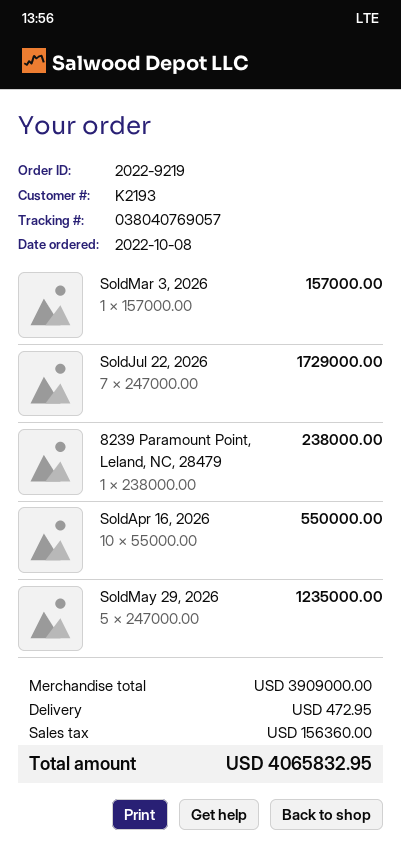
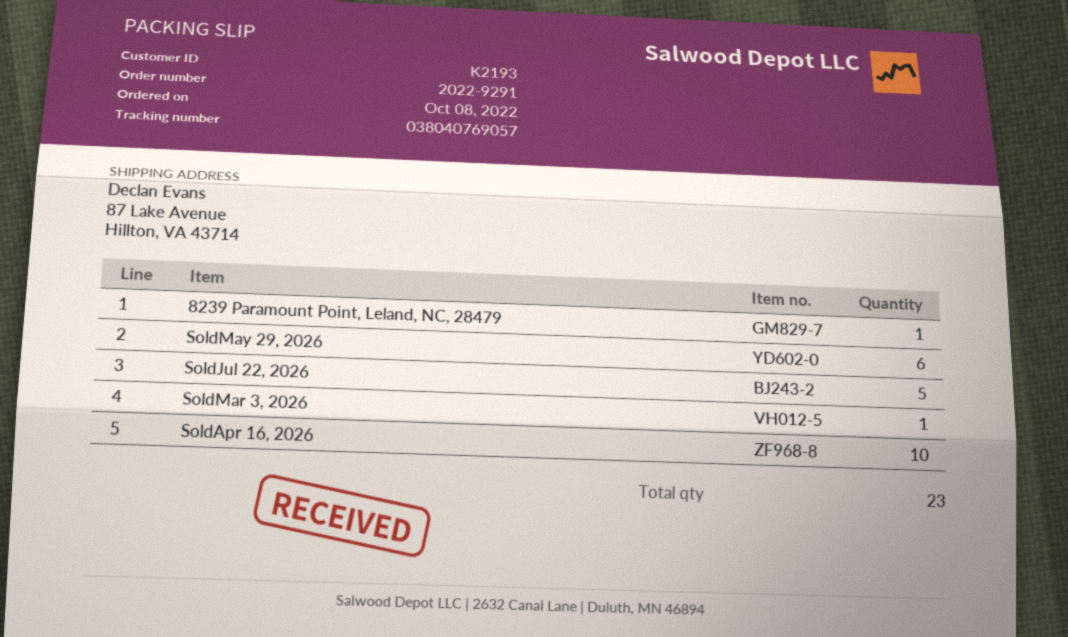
order number: 2022-9219 -> 2022-9291
SoldJul 22, 2026: 7 -> 5
SoldMay 29, 2026: 5 -> 6

